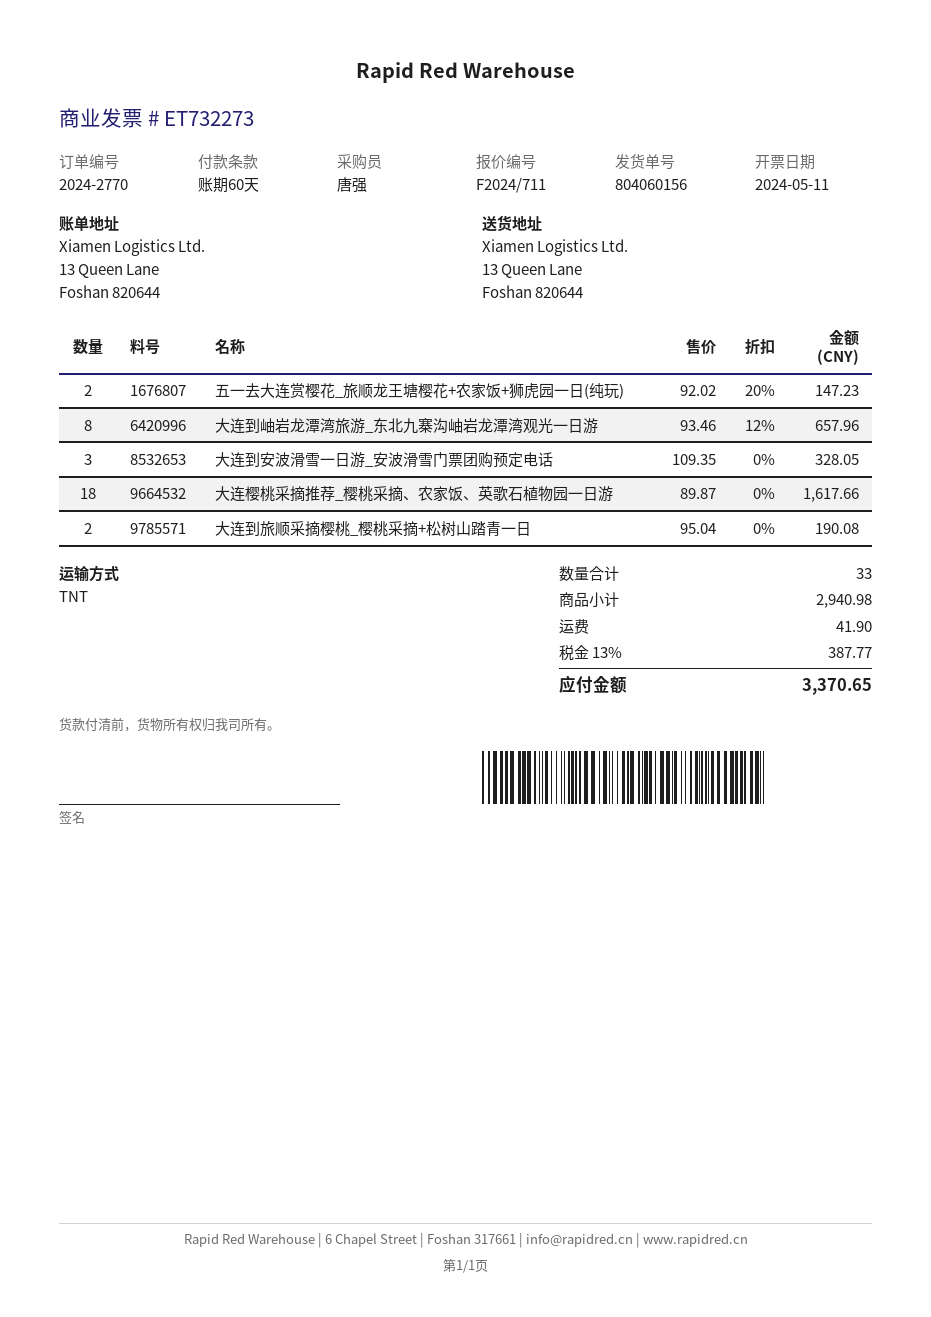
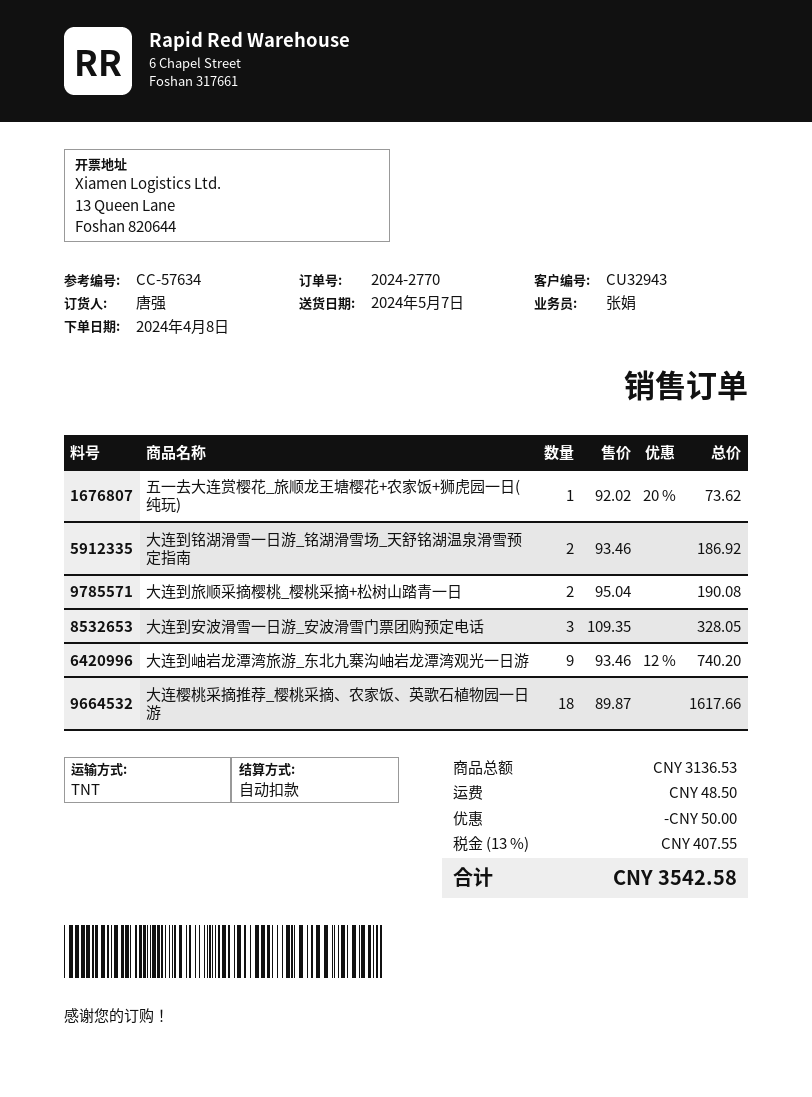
五一去大连赏樱花_旅顺龙王塘樱花+农家饭+狮虎园一日(纯玩): 2 x 92.02 - 20% = 147.23 -> 1 x 92.02 - 20% = 73.62
大连到岫岩龙潭湾旅游_东北九寨沟岫岩龙潭湾观光一日游: 8 x 93.46 - 12% = 657.96 -> 9 x 93.46 - 12% = 740.20
大连到铭湖滑雪一日游_铭湖滑雪场_天舒铭湖温泉滑雪预定指南: none -> 2 x 93.46 = 186.92
subtotal: 2940.98 -> 3136.53
discount: none -> 50.00
shipping: 41.90 -> 48.50
tax: 13% = 387.77 -> 13% = 407.55
total: 3370.65 -> 3542.58

